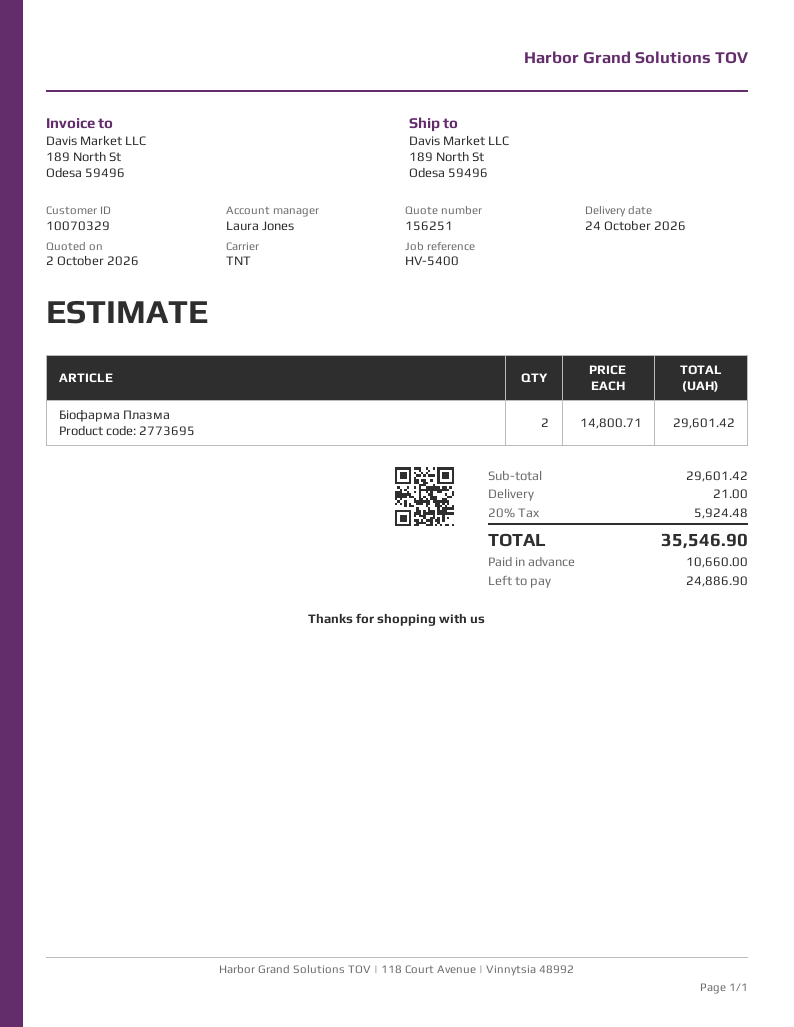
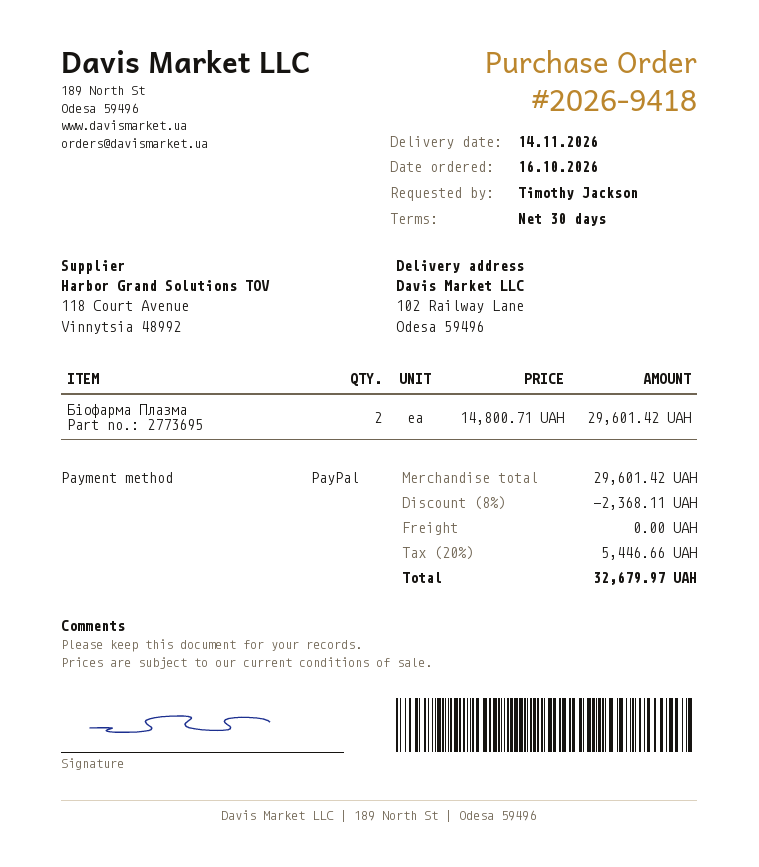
delivery date: 2026-10-24 -> 2026-11-14
ship to: 189 North St, Odesa 59496 -> 102 Railway Lane, Odesa 59496
discount: none -> 8% = 2368.11
shipping: 21.00 -> 0.00
tax: 20% = 5924.48 -> 20% = 5446.66
total: 35546.90 -> 32679.97

